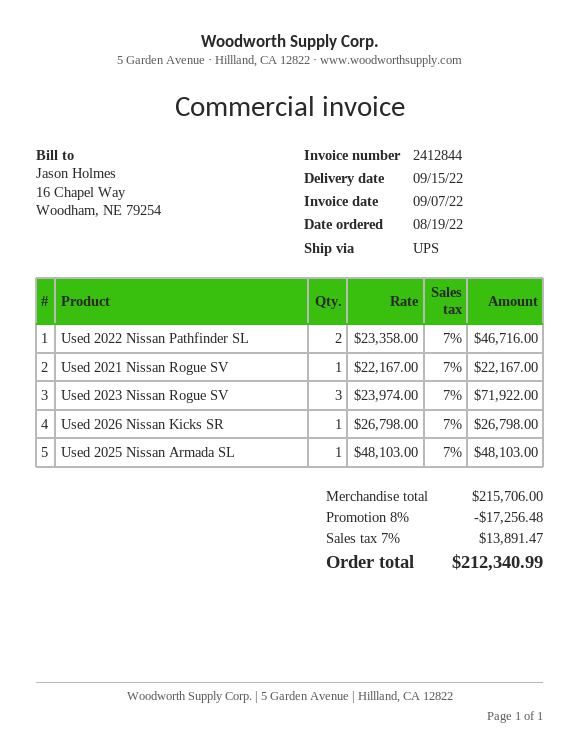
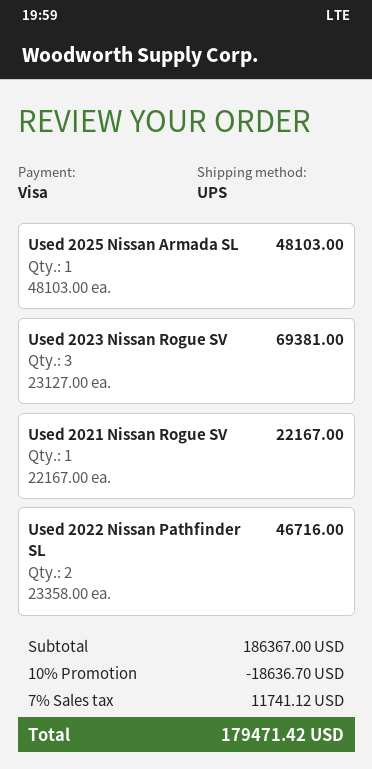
Used 2023 Nissan Rogue SV: 3 x 23974.00 = 71922.00 -> 3 x 23127.00 = 69381.00
Used 2026 Nissan Kicks SR: 1 x 26798.00 = 26798.00 -> none
subtotal: 215706.00 -> 186367.00
discount: 8% = 17256.48 -> 10% = 18636.70
tax: 7% = 13891.47 -> 7% = 11741.12
total: 212340.99 -> 179471.42

